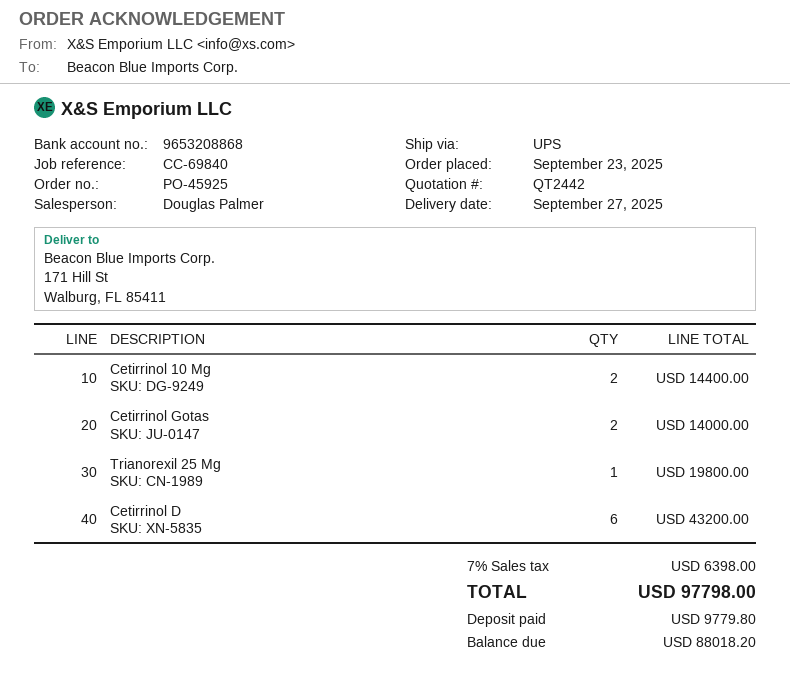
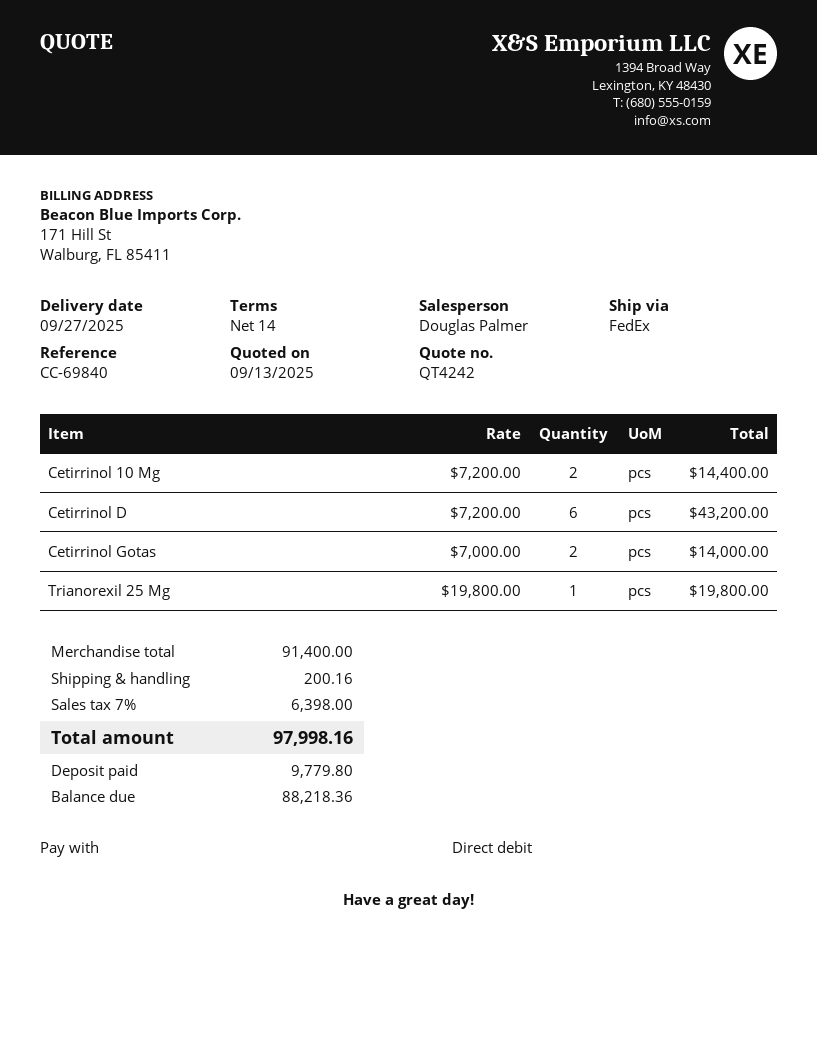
quote number: QT2442 -> QT4242
shipping method: UPS -> FedEx
shipping: none -> 200.16
total: 97798.00 -> 97998.16
balance: 88018.20 -> 88218.36

